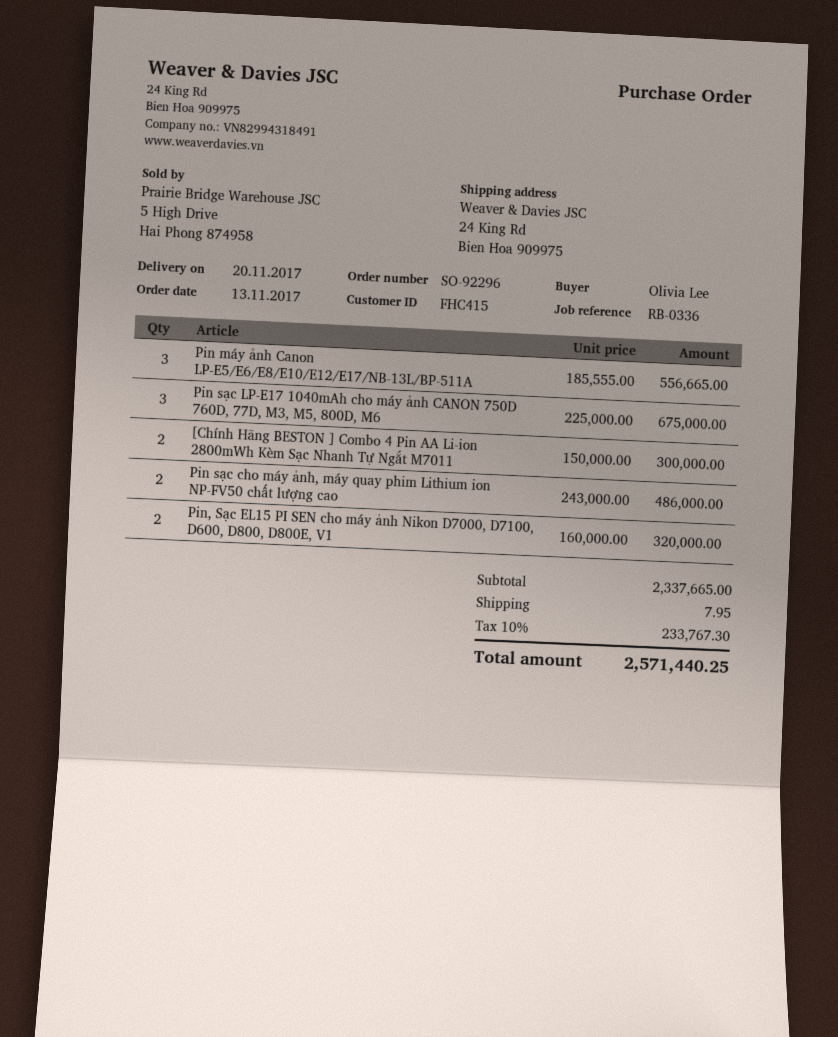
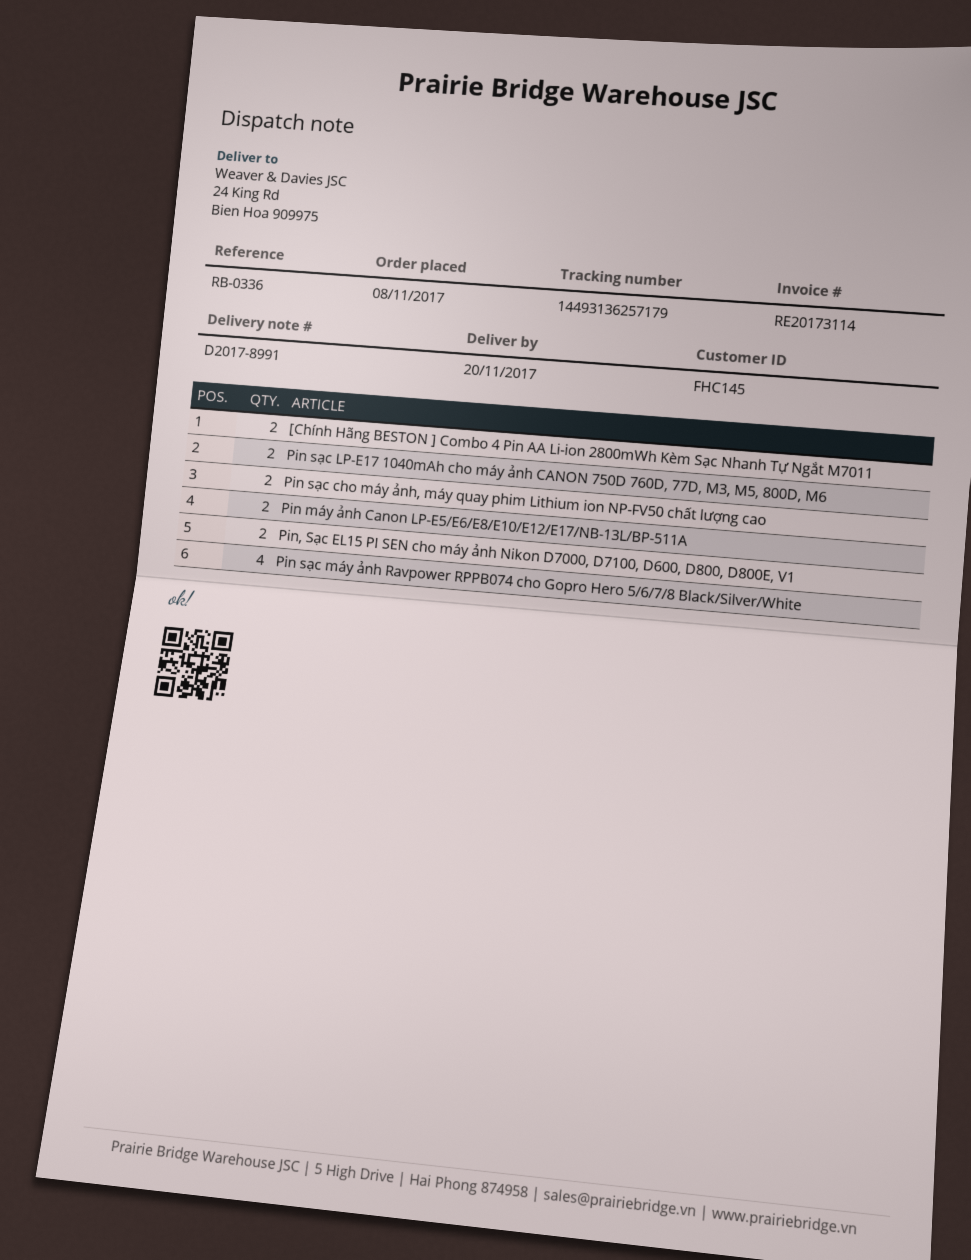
order date: 2017-11-13 -> 2017-11-08
customer number: FHC415 -> FHC145
Pin máy ảnh Canon LP-E5/E6/E8/E10/E12/E17/NB-13L/BP-511A: 3 -> 2
Pin sạc LP-E17 1040mAh cho máy ảnh CANON 750D 760D, 77D, M3, M5, 800D, M6: 3 -> 2
Pin sạc máy ảnh Ravpower RPPB074 cho Gopro Hero 5/6/7/8 Black/Silver/White: none -> 4

